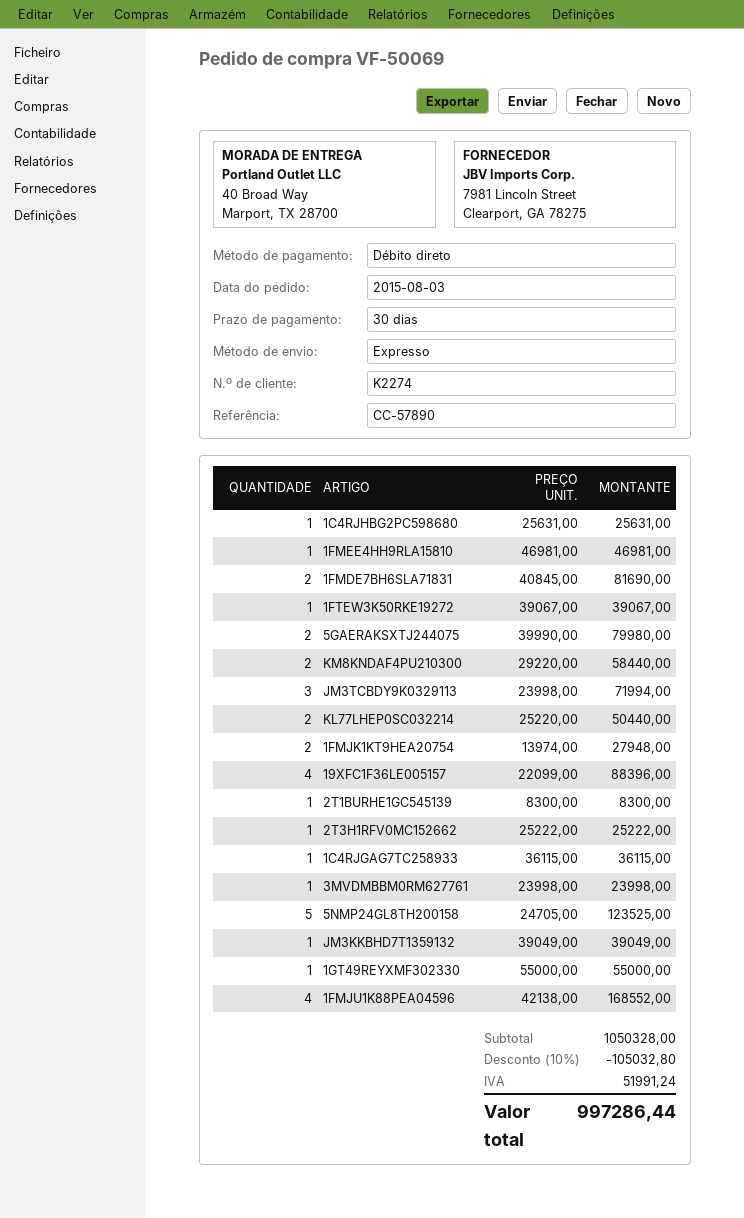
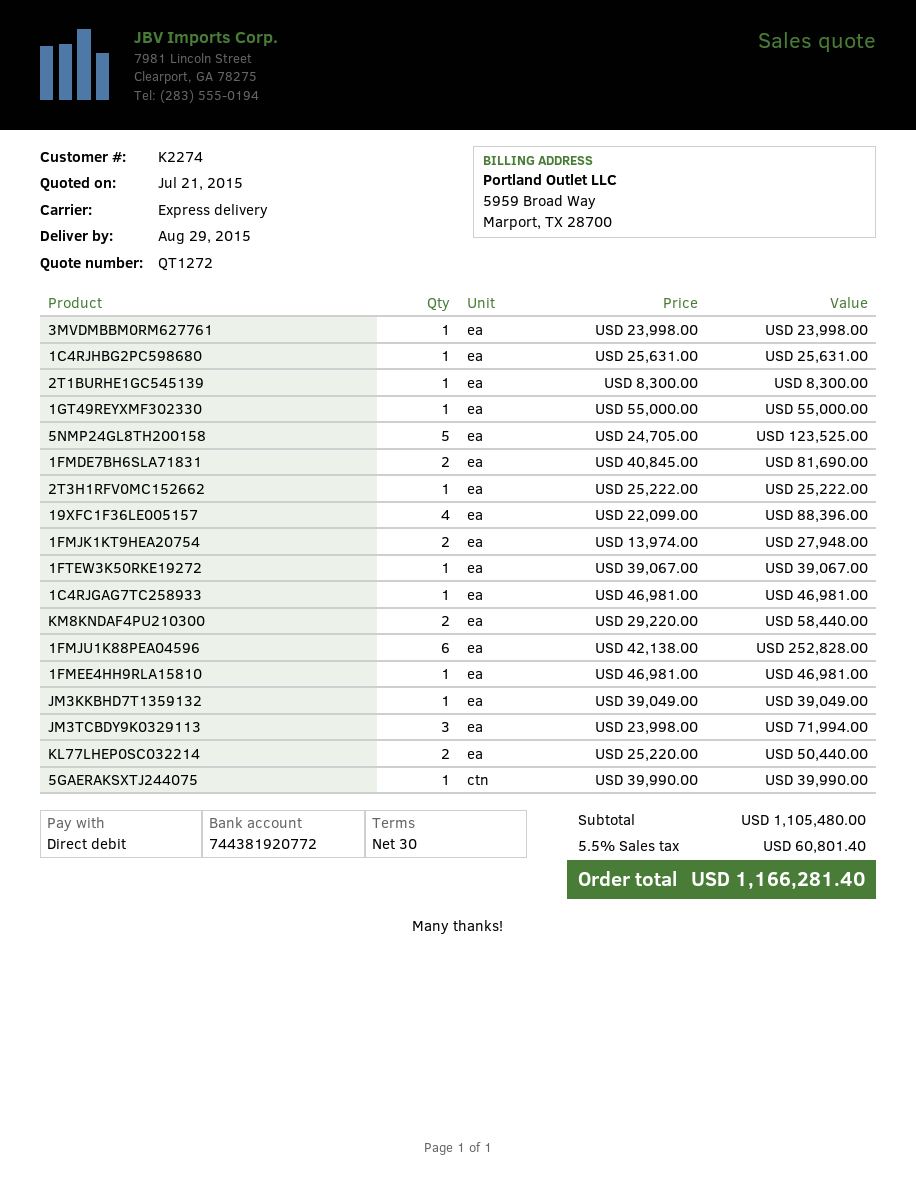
5GAERAKSXTJ244075: 2 x 39990.00 = 79980.00 -> 1 x 39990.00 = 39990.00
1C4RJGAG7TC258933: 1 x 36115.00 = 36115.00 -> 1 x 46981.00 = 46981.00
1FMJU1K88PEA04596: 4 x 42138.00 = 168552.00 -> 6 x 42138.00 = 252828.00
subtotal: 1050328.00 -> 1105480.00
discount: 10% = 105032.80 -> none
tax: 51991.24 -> 60801.40
total: 997286.44 -> 1166281.40

